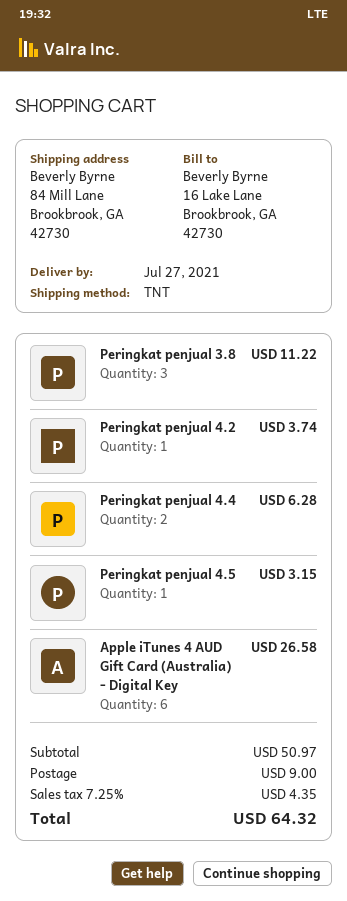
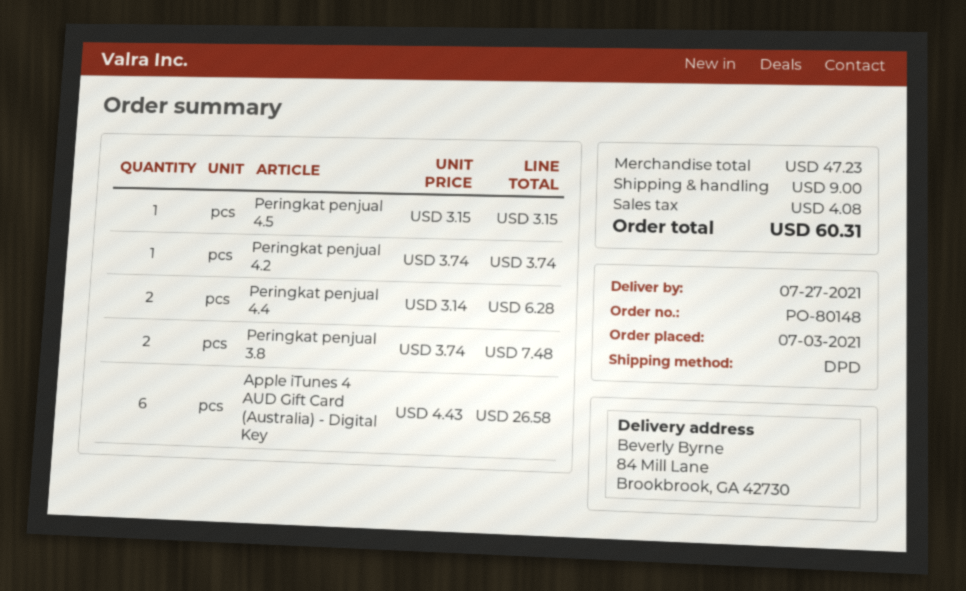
shipping method: TNT -> DPD
Peringkat penjual 3.8: 3 for 11.22 -> 2 for 7.48
subtotal: 50.97 -> 47.23
tax: 4.35 -> 4.08
total: 64.32 -> 60.31

